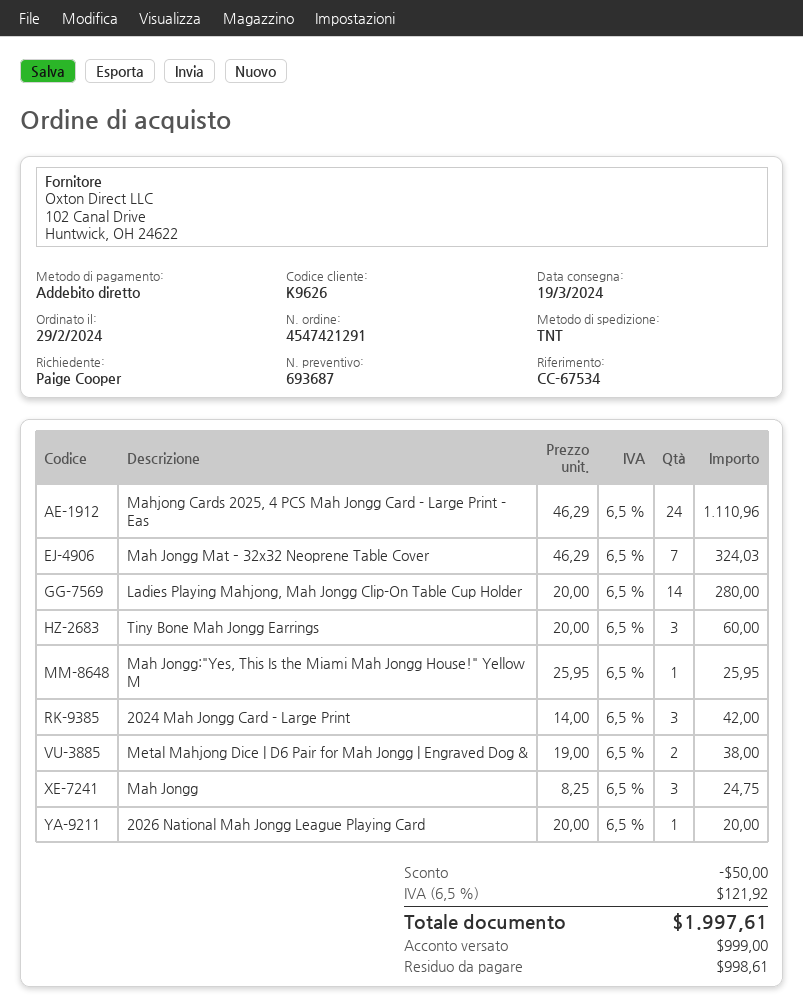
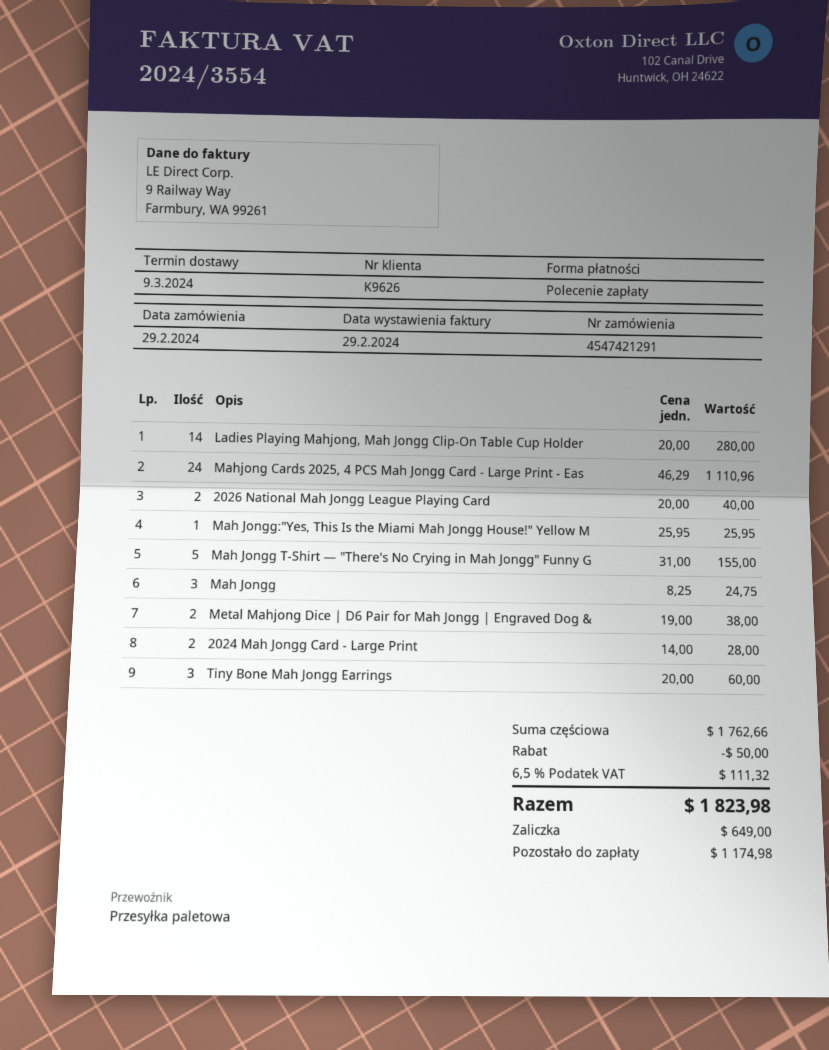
delivery date: 2024-03-19 -> 2024-03-09
shipping method: TNT -> pallet freight
Mah Jongg Mat – 32x32 Neoprene Table Cover: 7 x 46.29 = 324.03 -> none
2024 Mah Jongg Card - Large Print: 3 x 14.00 = 42.00 -> 2 x 14.00 = 28.00
2026 National Mah Jongg League Playing Card: 1 x 20.00 = 20.00 -> 2 x 20.00 = 40.00
Mah Jongg T-Shirt — "There's No Crying in Mah Jongg" Funny G: none -> 5 x 31.00 = 155.00
tax: 6.5% = 121.92 -> 6.5% = 111.32
total: 1997.61 -> 1823.98
deposit: 999.00 -> 649.00
balance: 998.61 -> 1174.98

